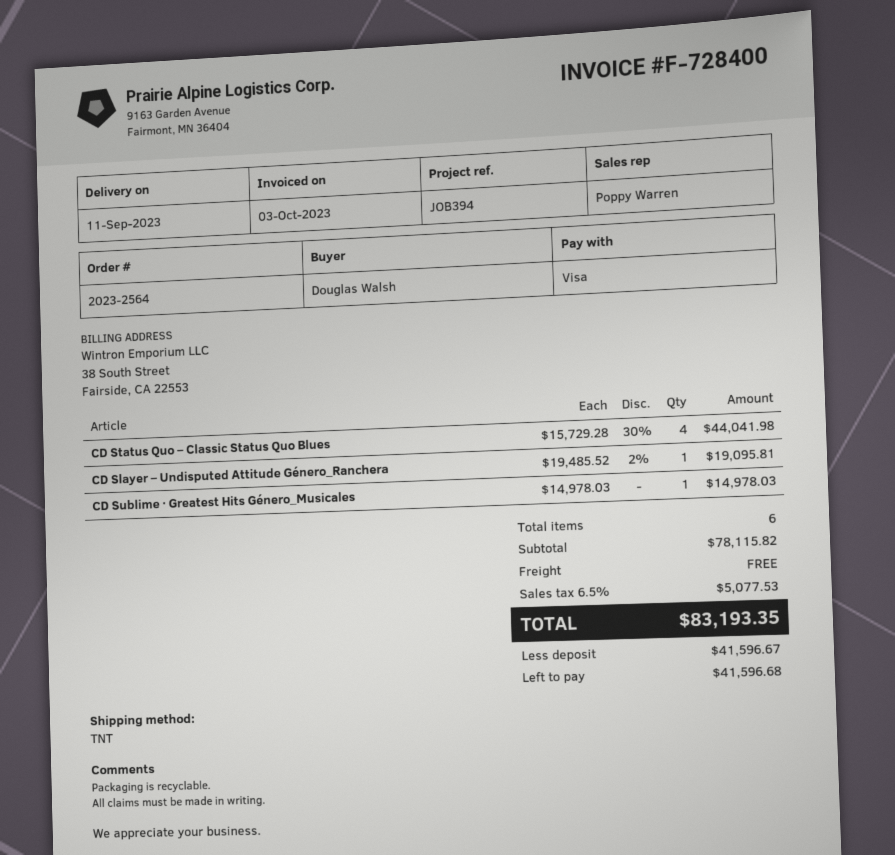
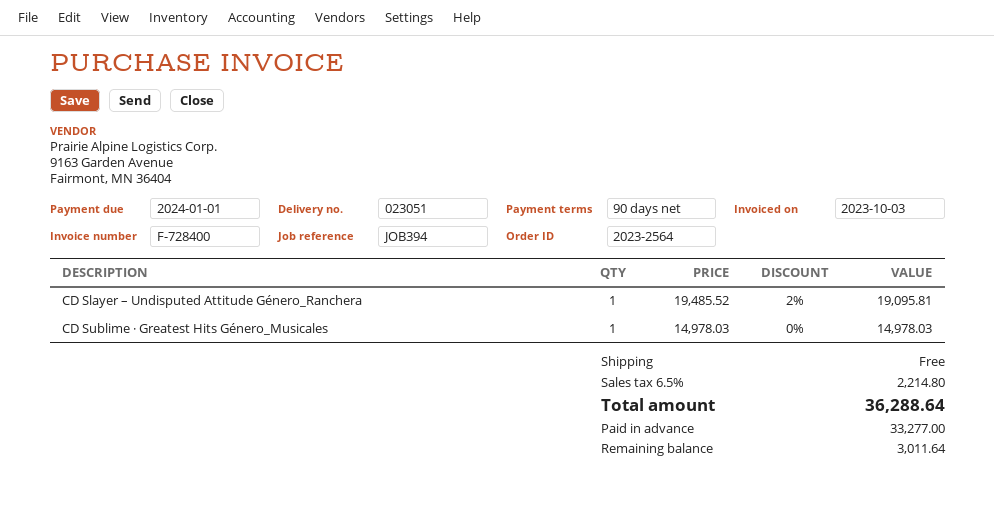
CD Status Quo – Classic Status Quo Blues: 4 x 15729.28 - 30% = 44041.98 -> none
tax: 6.5% = 5077.53 -> 6.5% = 2214.80
total: 83193.35 -> 36288.64
deposit: 41596.67 -> 33277.00
balance: 41596.68 -> 3011.64

